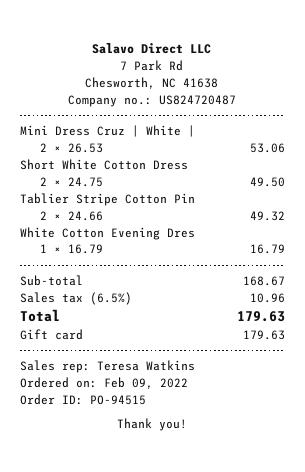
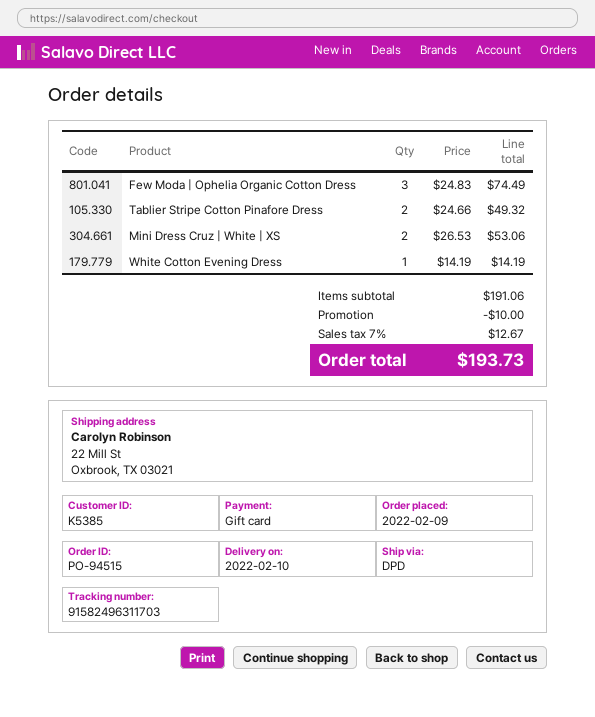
Short White Cotton Dress: 2 x 24.75 = 49.50 -> none
White Cotton Evening Dres: 1 x 16.79 = 16.79 -> 1 x 14.19 = 14.19
Few Moda | Ophelia Organic Cotton Dress: none -> 3 x 24.83 = 74.49
subtotal: 168.67 -> 191.06
discount: none -> 10.00
tax: 6.5% = 10.96 -> 7% = 12.67
total: 179.63 -> 193.73

